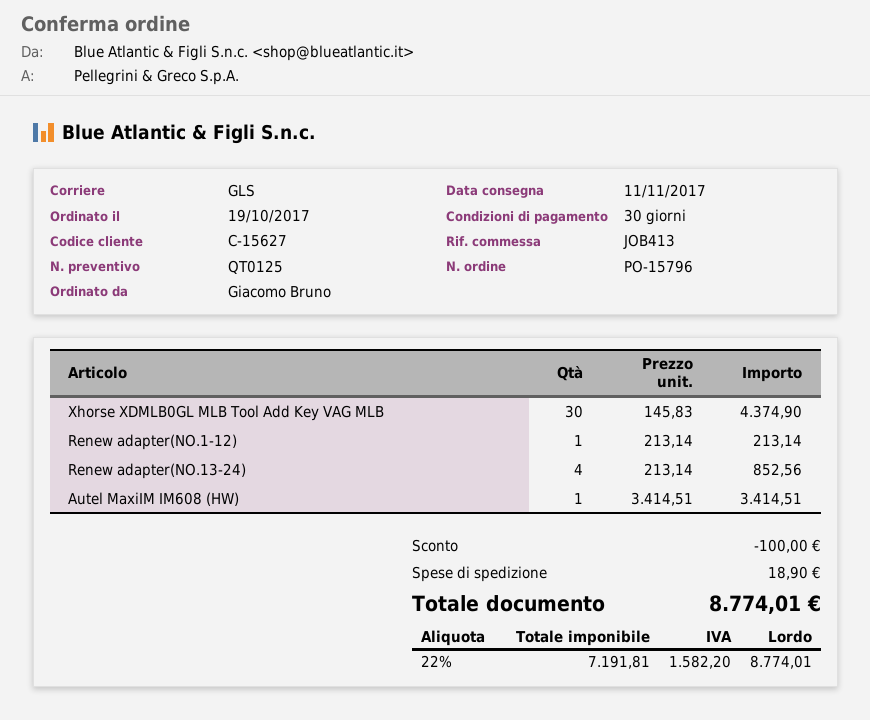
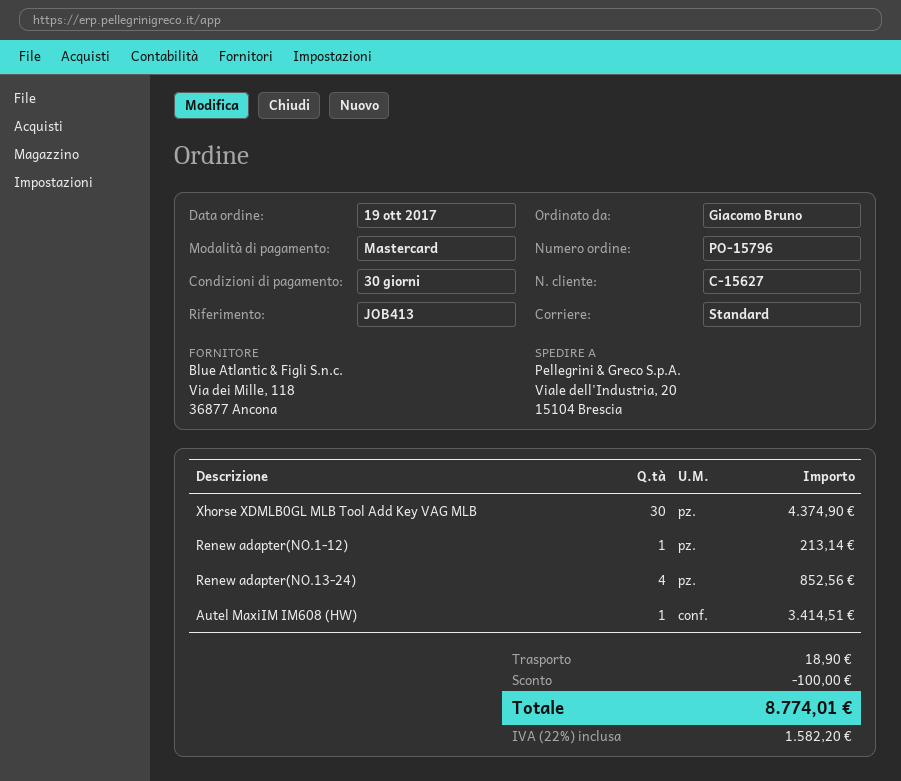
shipping method: GLS -> standard

